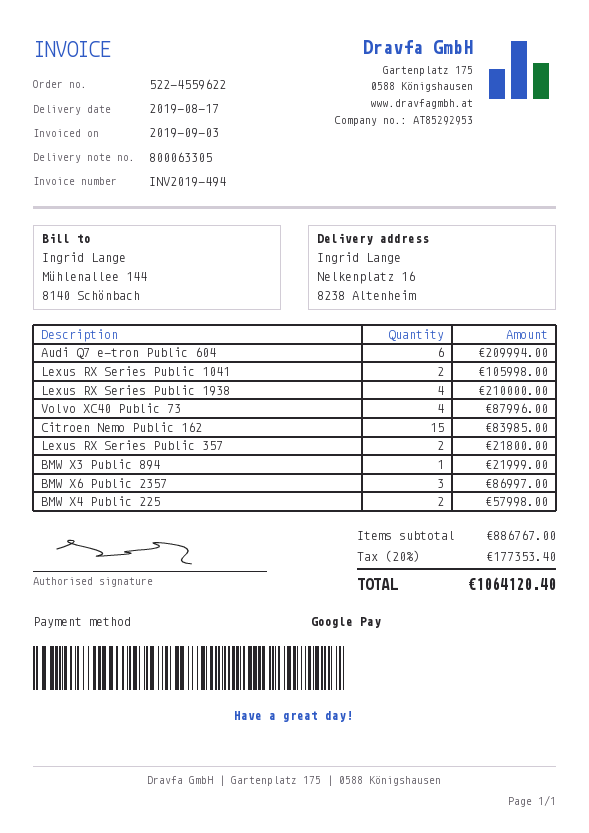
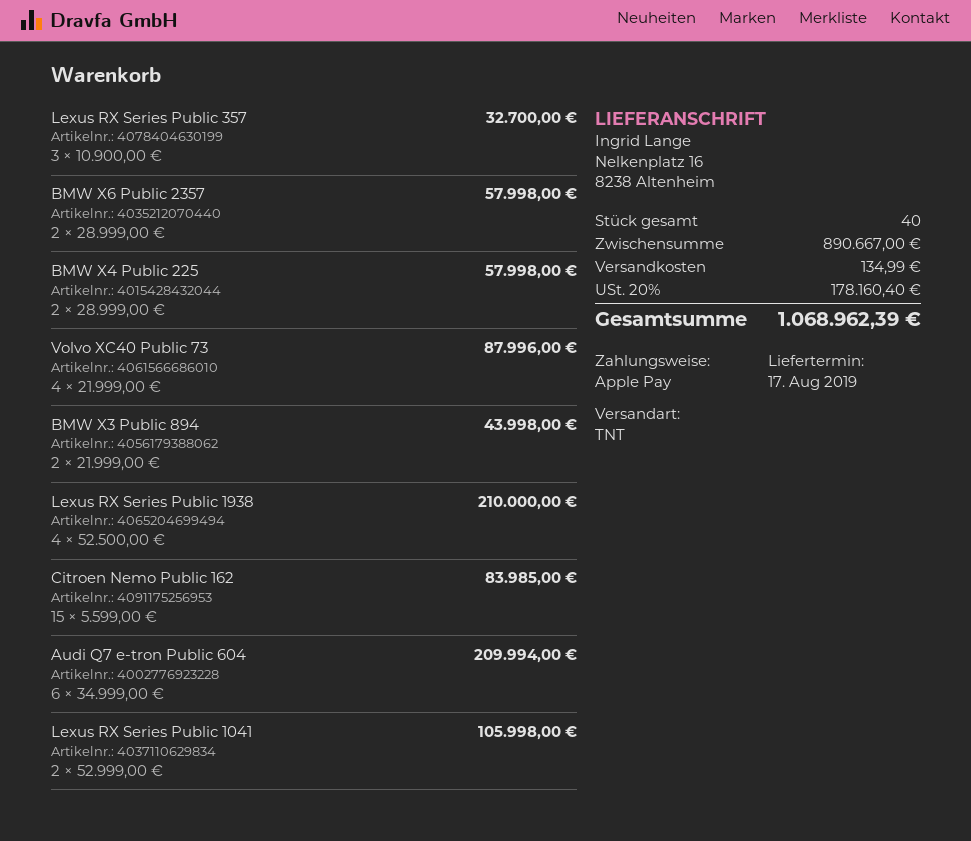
payment method: Google Pay -> Apple Pay
Lexus RX Series Public 357: 2 for 21800.00 -> 3 for 32700.00
BMW X3 Public 894: 1 for 21999.00 -> 2 for 43998.00
BMW X6 Public 2357: 3 for 86997.00 -> 2 for 57998.00
subtotal: 886767.00 -> 890667.00
shipping: none -> 134.99
tax: 20% = 177353.40 -> 20% = 178160.40
total: 1064120.40 -> 1068962.39

